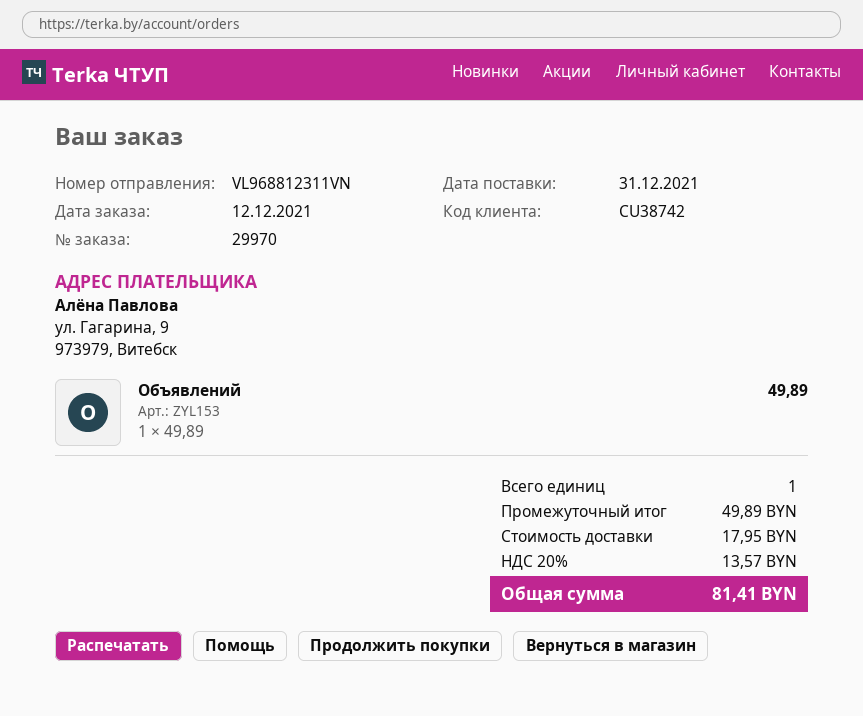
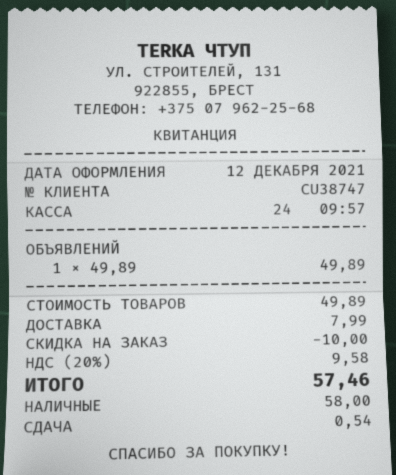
customer number: CU38742 -> CU38747
discount: none -> 10.00
shipping: 17.95 -> 7.99
tax: 20% = 13.57 -> 20% = 9.58
total: 81.41 -> 57.46

